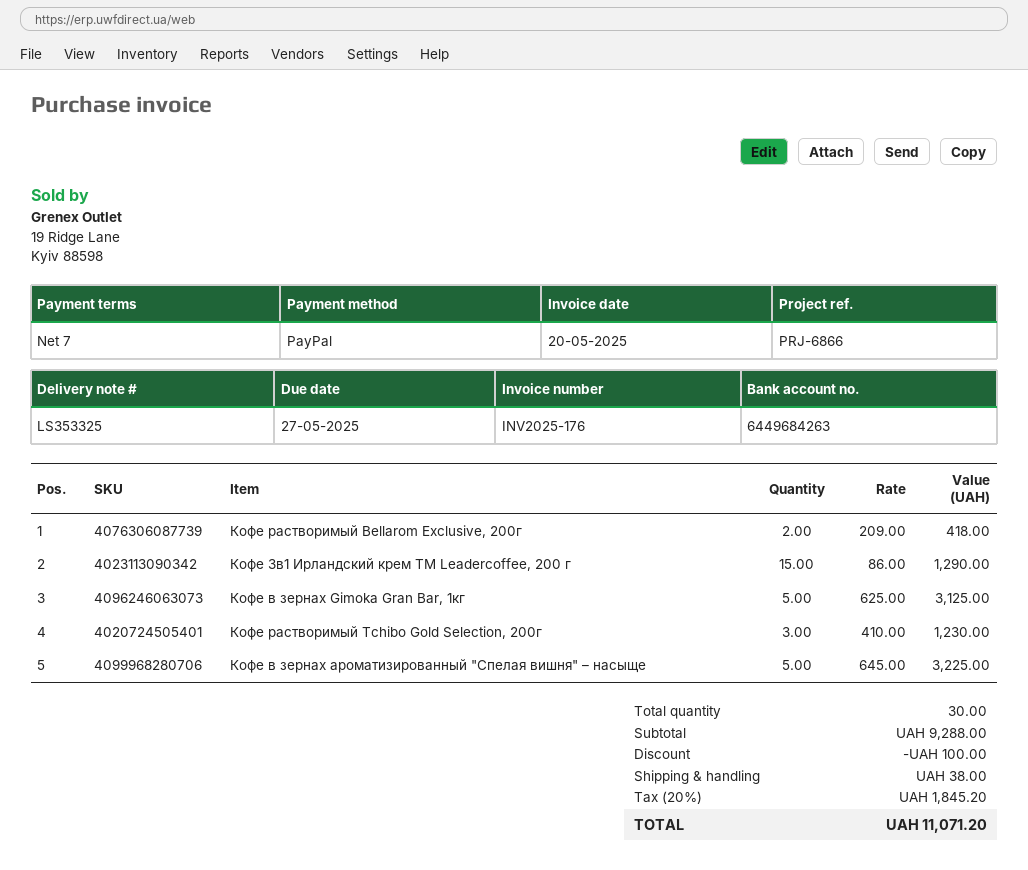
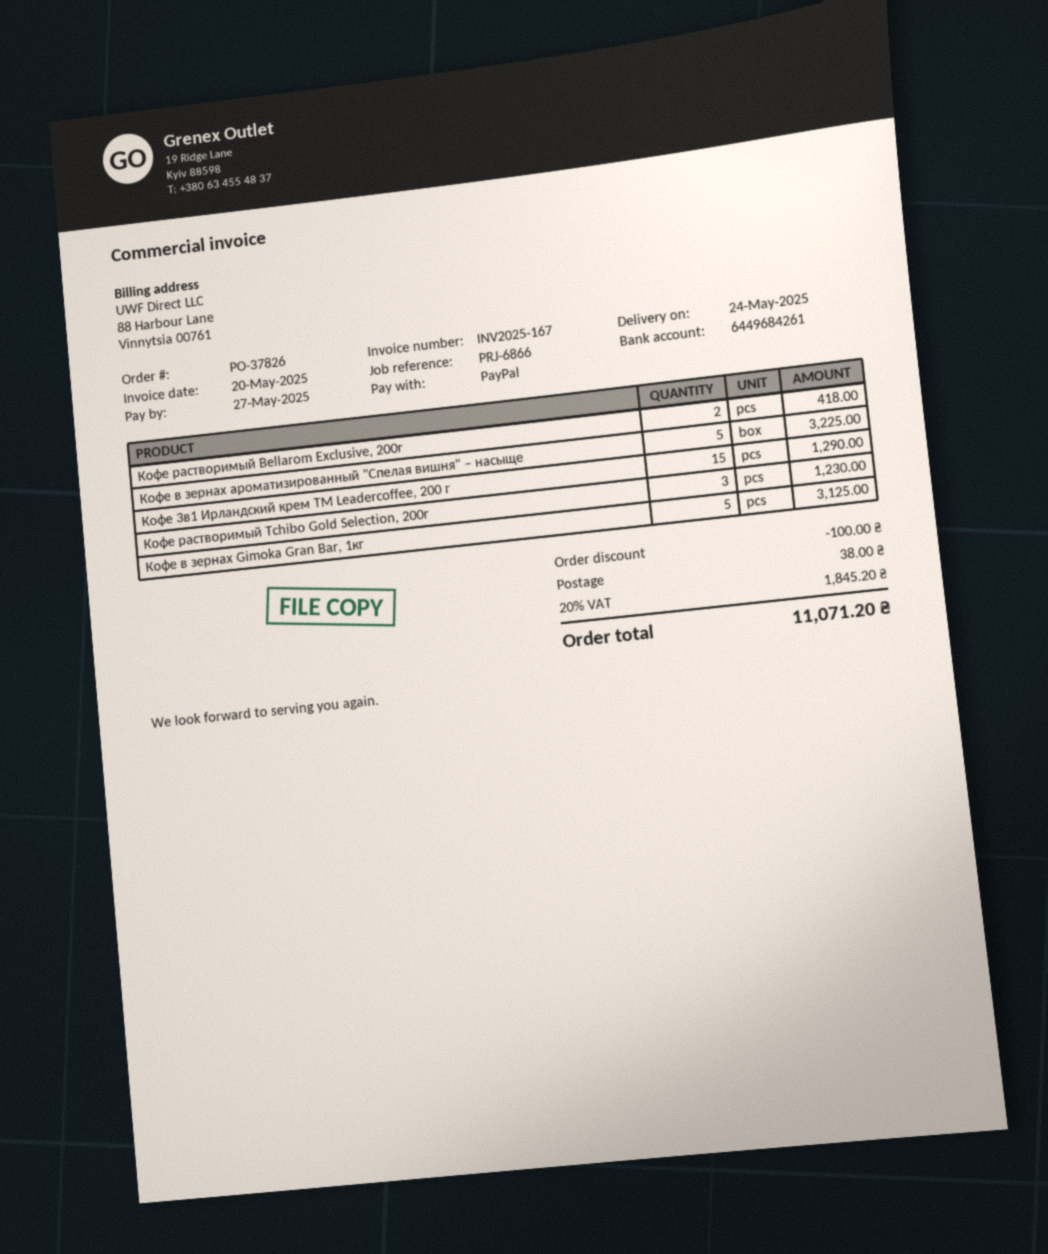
invoice number: INV2025-176 -> INV2025-167
bank account: 6449684263 -> 6449684261

